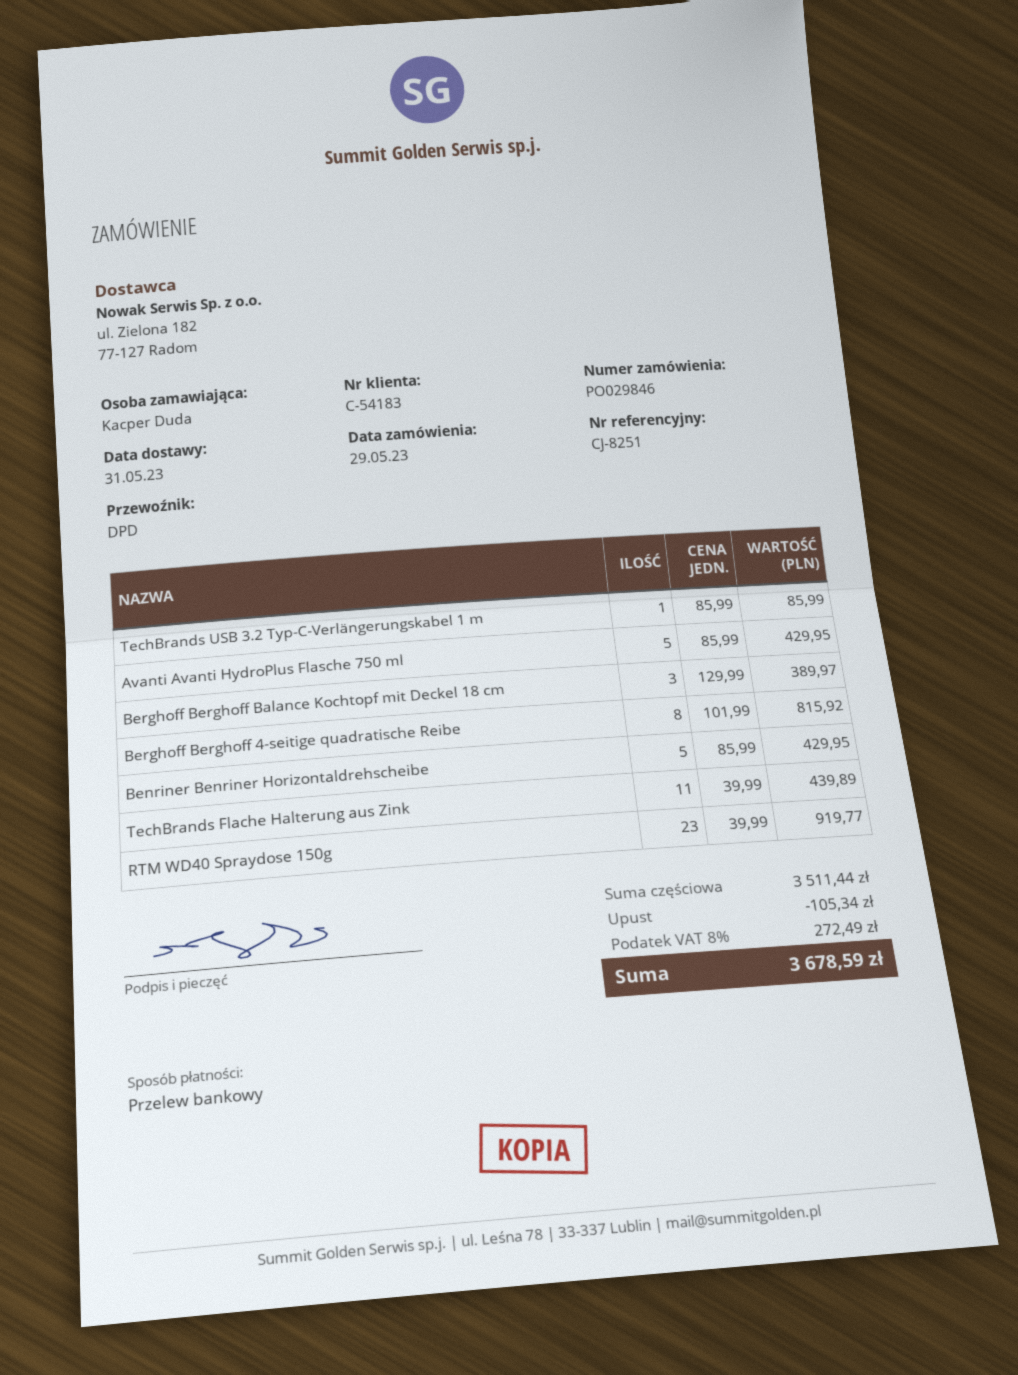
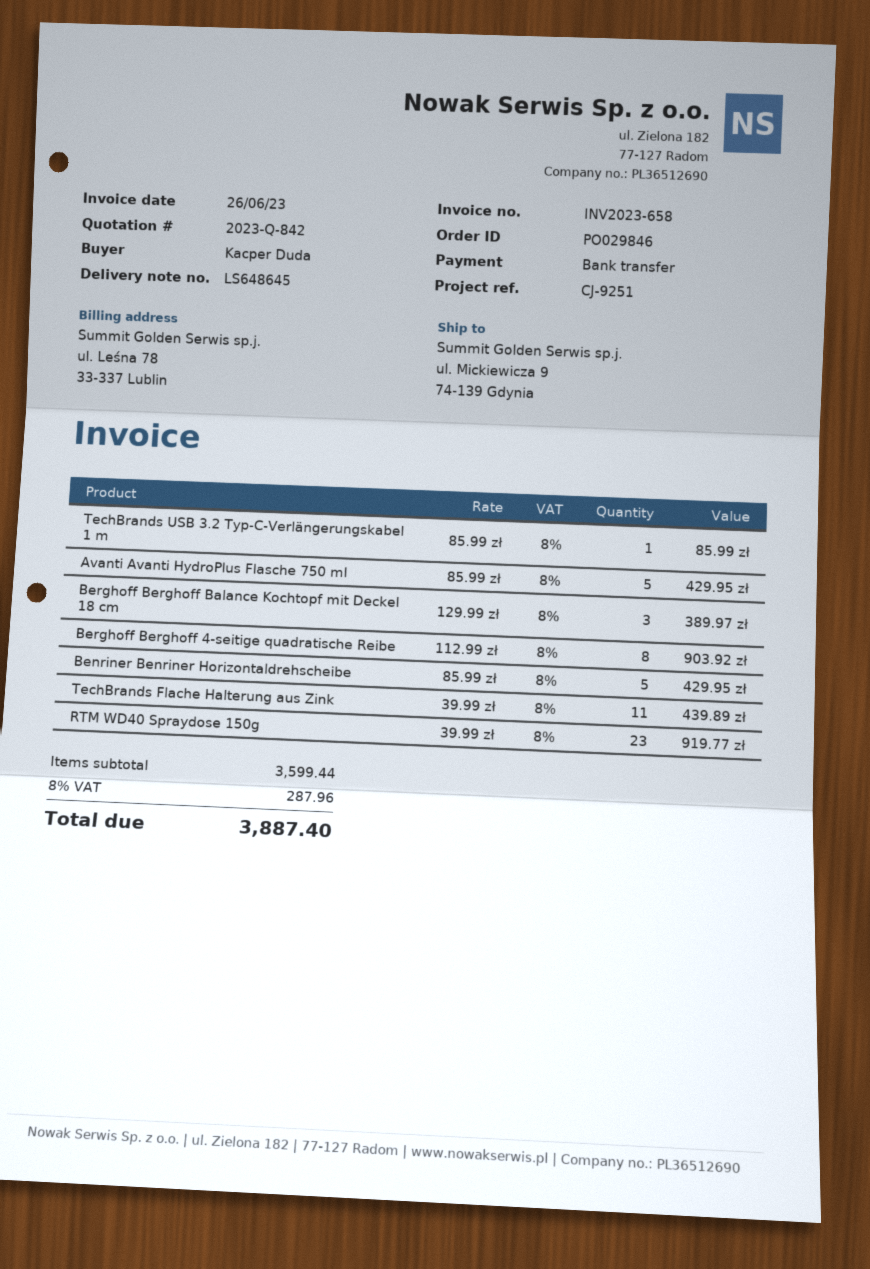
reference: CJ-8251 -> CJ-9251
Berghoff Berghoff 4-seitige quadratische Reibe: 8 x 101.99 = 815.92 -> 8 x 112.99 = 903.92
subtotal: 3511.44 -> 3599.44
discount: 105.34 -> none
tax: 8% = 272.49 -> 8% = 287.96
total: 3678.59 -> 3887.40

